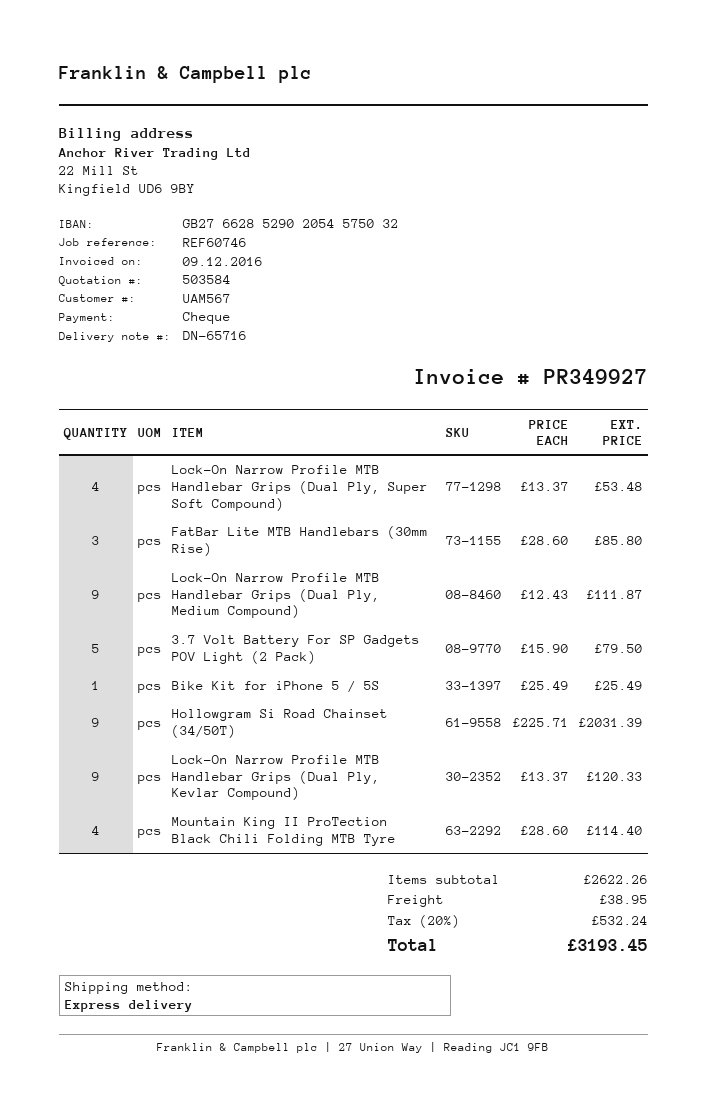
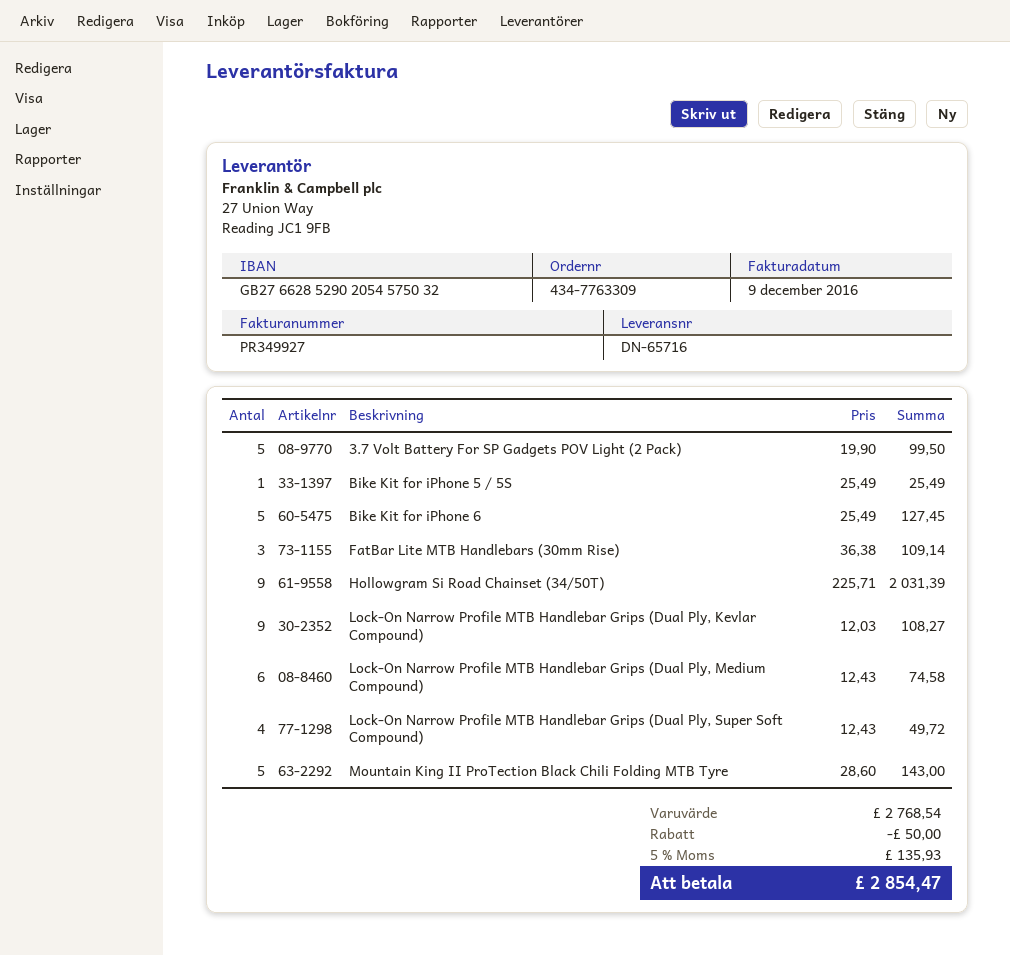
Lock-On Narrow Profile MTB Handlebar Grips (Dual Ply, Super Soft Compound): 4 x 13.37 = 53.48 -> 4 x 12.43 = 49.72
FatBar Lite MTB Handlebars (30mm Rise): 3 x 28.60 = 85.80 -> 3 x 36.38 = 109.14
Lock-On Narrow Profile MTB Handlebar Grips (Dual Ply, Medium Compound): 9 x 12.43 = 111.87 -> 6 x 12.43 = 74.58
3.7 Volt Battery For SP Gadgets POV Light (2 Pack): 5 x 15.90 = 79.50 -> 5 x 19.90 = 99.50
Lock-On Narrow Profile MTB Handlebar Grips (Dual Ply, Kevlar Compound): 9 x 13.37 = 120.33 -> 9 x 12.03 = 108.27
Mountain King II ProTection Black Chili Folding MTB Tyre: 4 x 28.60 = 114.40 -> 5 x 28.60 = 143.00
Bike Kit for iPhone 6: none -> 5 x 25.49 = 127.45
subtotal: 2622.26 -> 2768.54
discount: none -> 50.00
shipping: 38.95 -> none
tax: 20% = 532.24 -> 5% = 135.93
total: 3193.45 -> 2854.47

